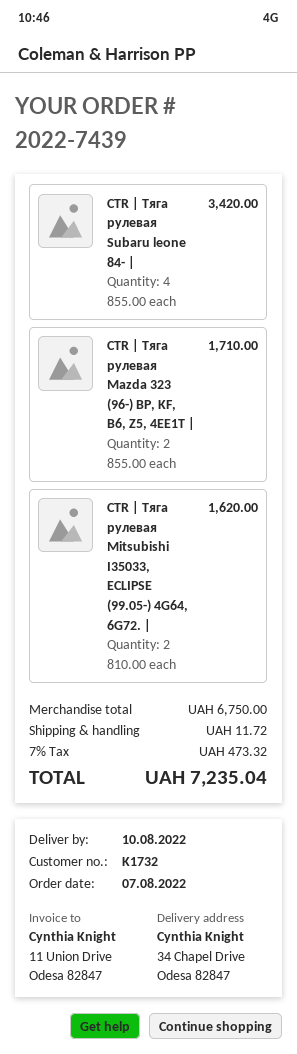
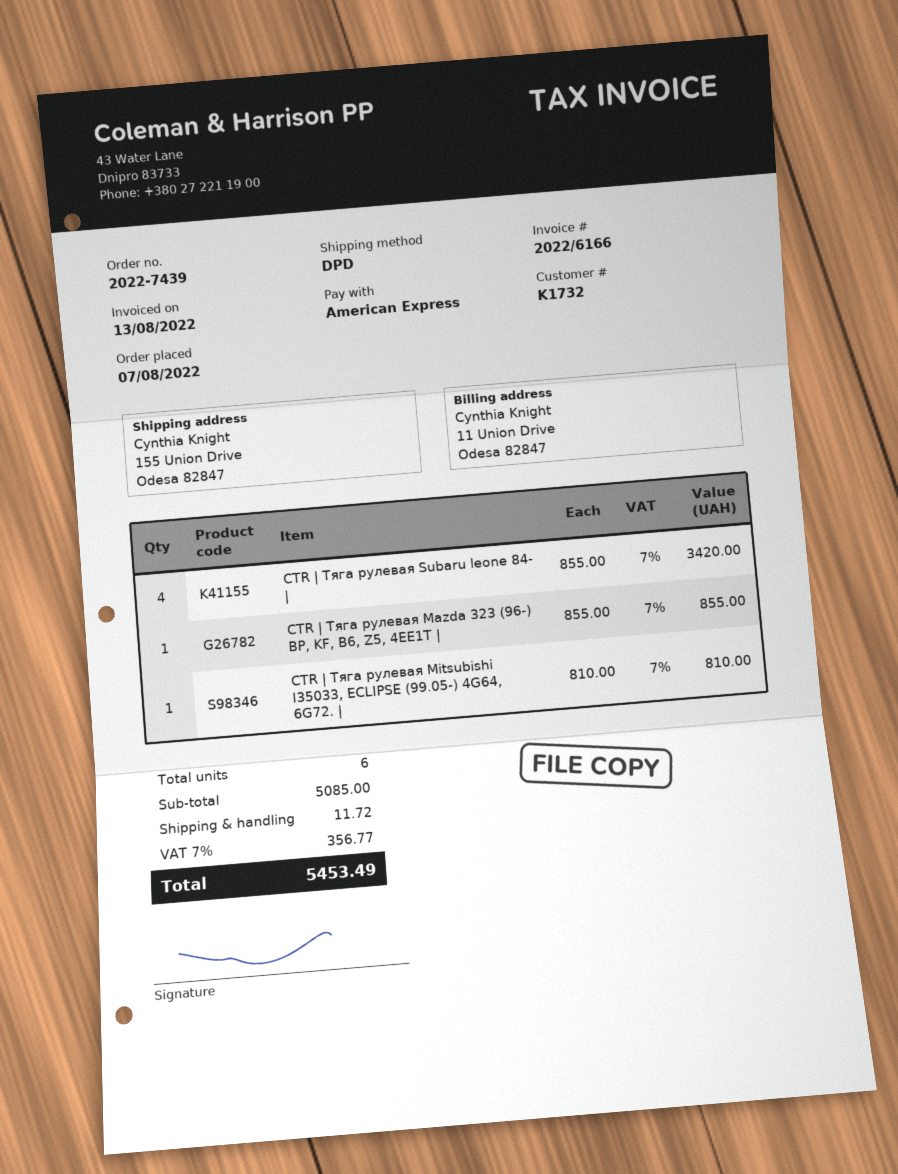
ship to: 34 Chapel Drive, Odesa 82847 -> 155 Union Drive, Odesa 82847
CTR | Тяга рулевая Mazda 323 (96-) BP, KF, B6, Z5, 4EE1T |: 2 x 855.00 = 1710.00 -> 1 x 855.00 = 855.00
CTR | Тяга рулевая Mitsubishi I35033, ECLIPSE (99.05-) 4G64, 6G72. |: 2 x 810.00 = 1620.00 -> 1 x 810.00 = 810.00
subtotal: 6750.00 -> 5085.00
tax: 7% = 473.32 -> 7% = 356.77
total: 7235.04 -> 5453.49

